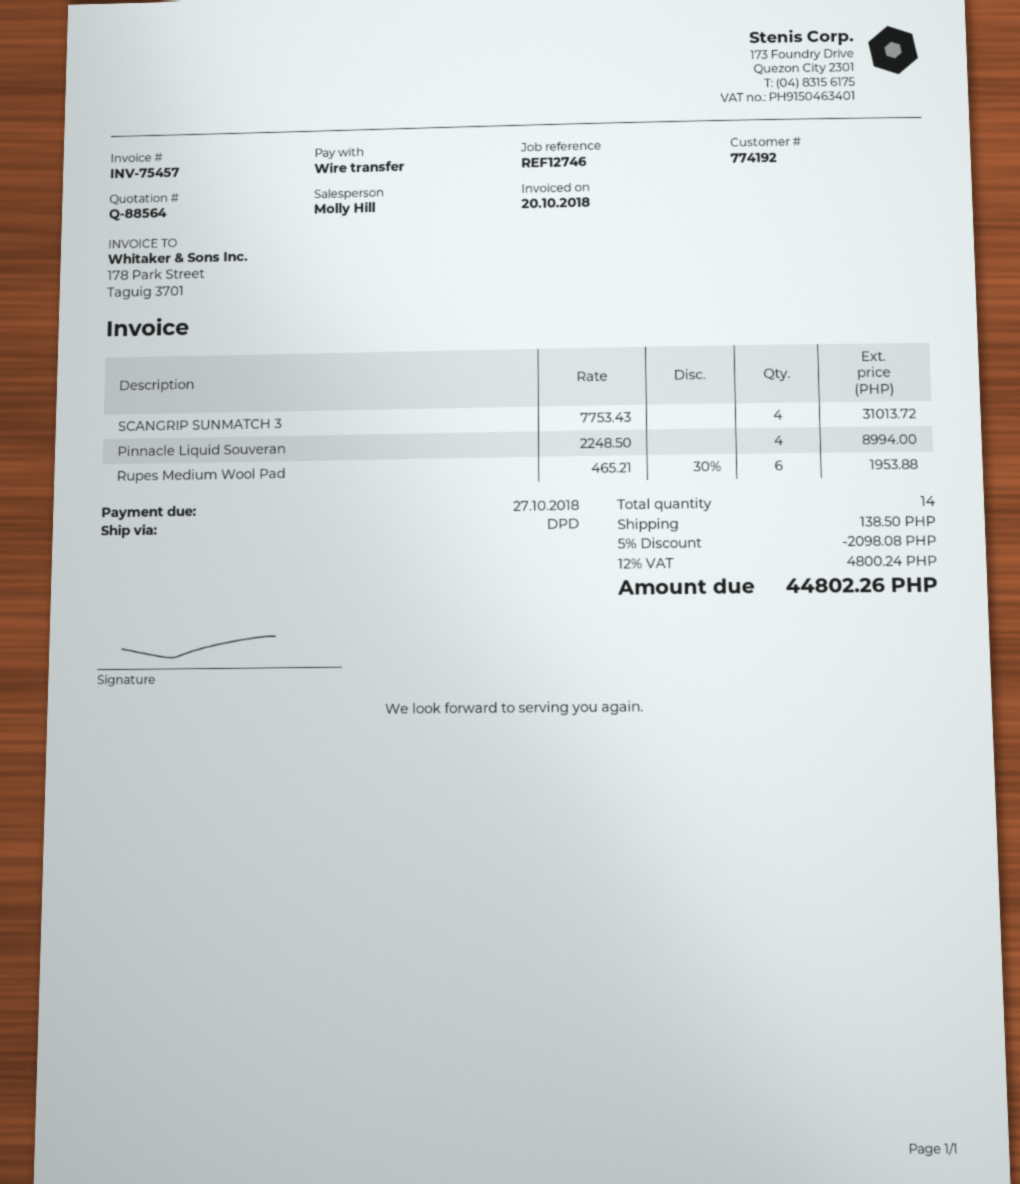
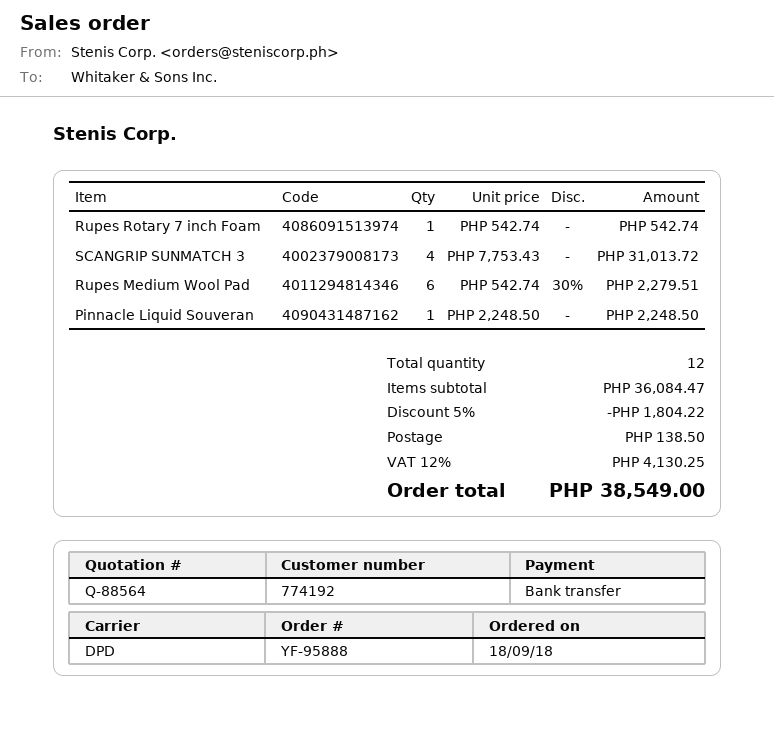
Pinnacle Liquid Souveran: 4 x 2248.50 = 8994.00 -> 1 x 2248.50 = 2248.50
Rupes Medium Wool Pad: 6 x 465.21 - 30% = 1953.88 -> 6 x 542.74 - 30% = 2279.51
Rupes Rotary 7 inch Foam: none -> 1 x 542.74 = 542.74
total quantity: 14 -> 12
discount: 5% = 2098.08 -> 5% = 1804.22
tax: 12% = 4800.24 -> 12% = 4130.25
total: 44802.26 -> 38549.00

